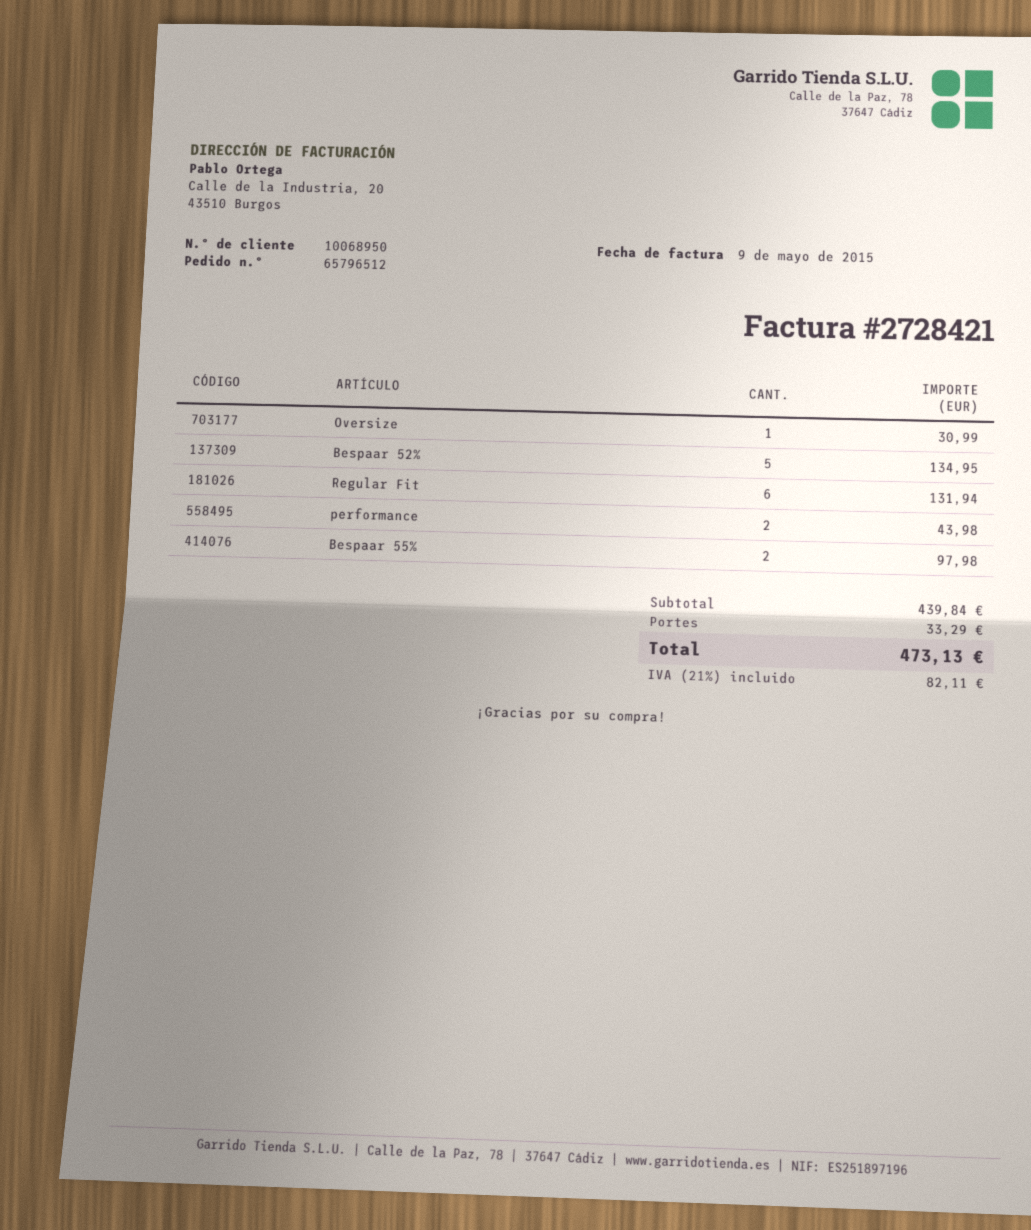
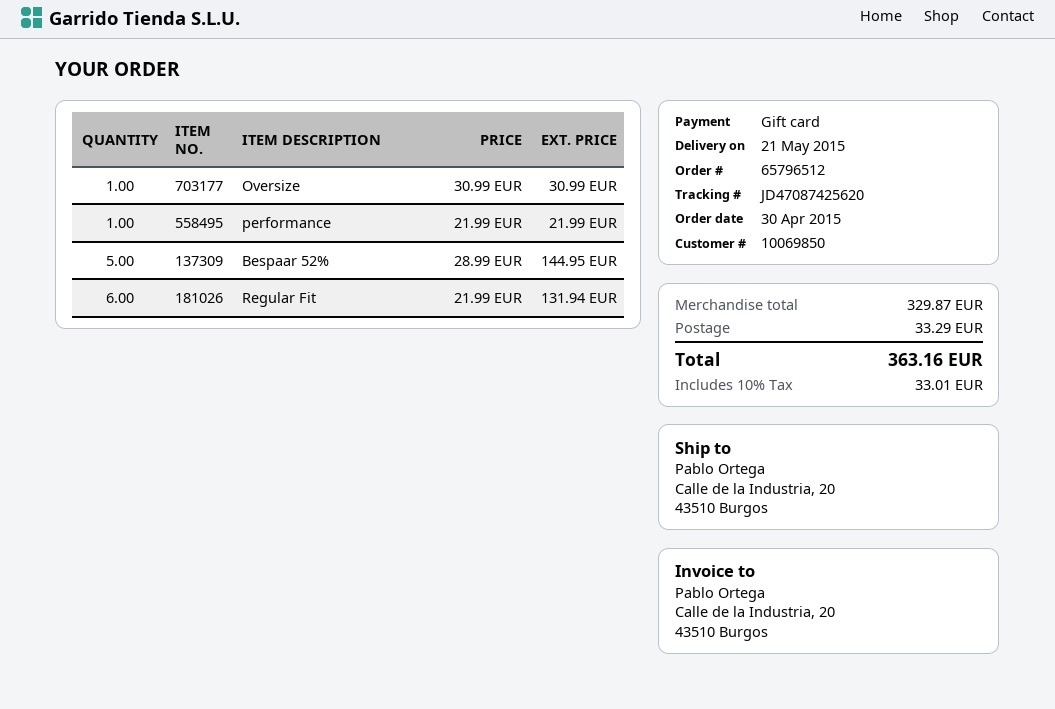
customer number: 10068950 -> 10069850
Bespaar 52%: 5 for 134.95 -> 5 for 144.95
performance: 2 for 43.98 -> 1 for 21.99
Bespaar 55%: 2 for 97.98 -> none
subtotal: 439.84 -> 329.87
tax: 21% = 82.11 -> 10% = 33.01
total: 473.13 -> 363.16

